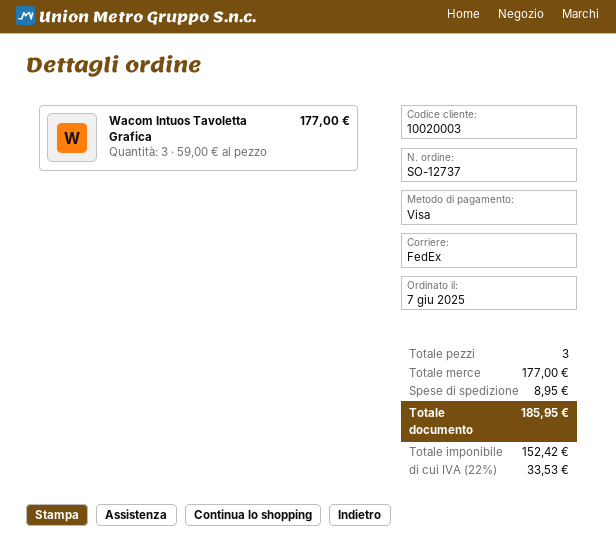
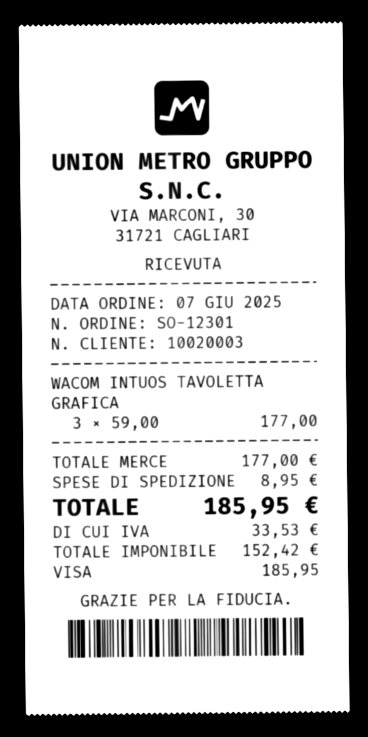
order number: SO-12737 -> SO-12301

